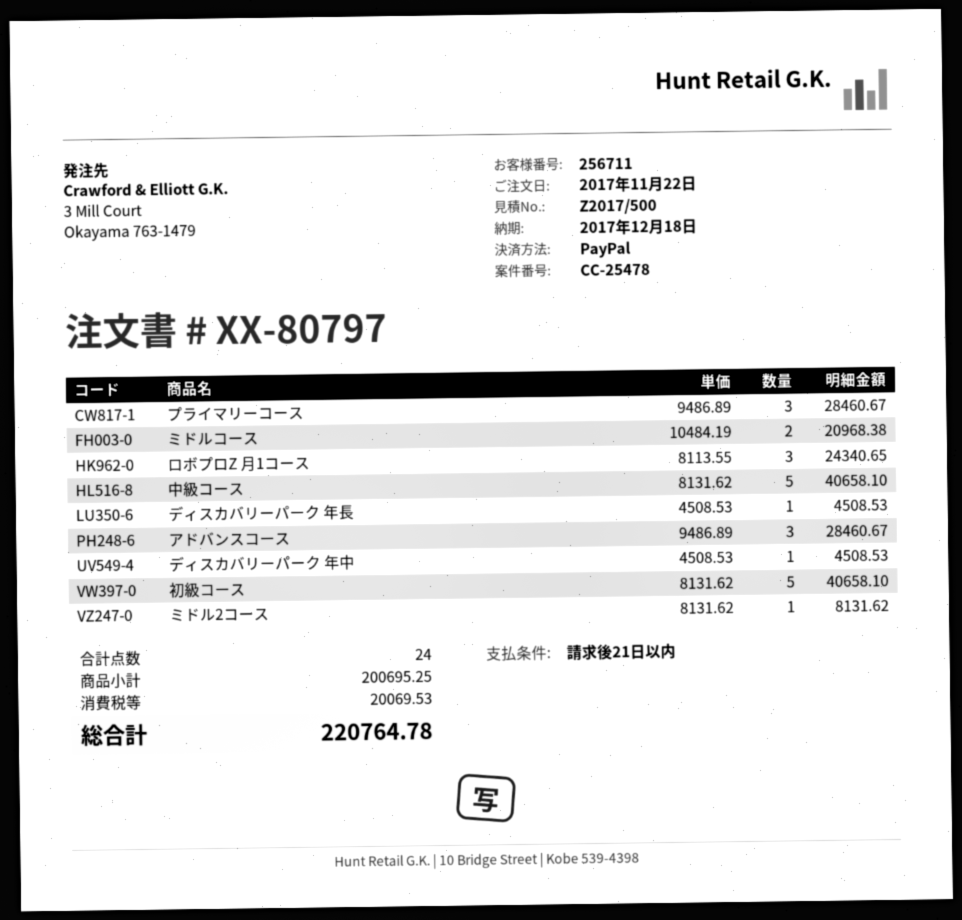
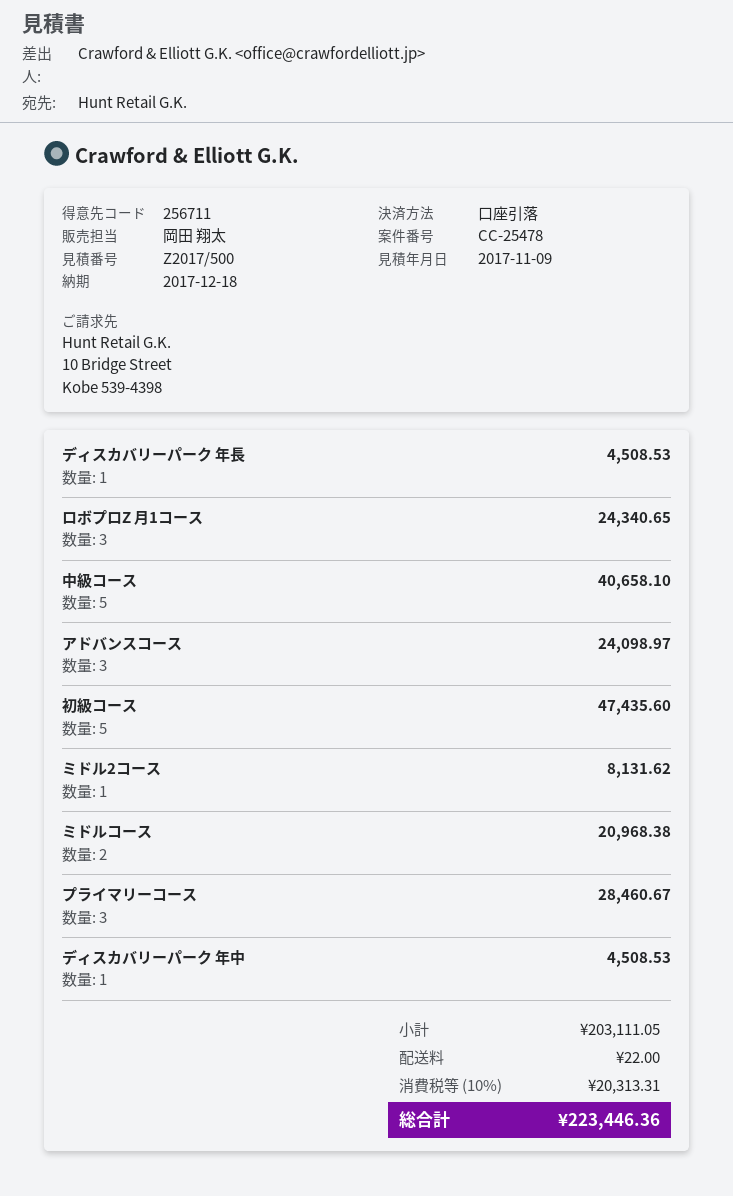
payment method: PayPal -> direct debit
アドバンスコース: 3 for 28460.67 -> 3 for 24098.97
初級コース: 5 for 40658.10 -> 5 for 47435.60
subtotal: 200695.25 -> 203111.05
shipping: none -> 22.00
tax: 20069.53 -> 20313.31
total: 220764.78 -> 223446.36

